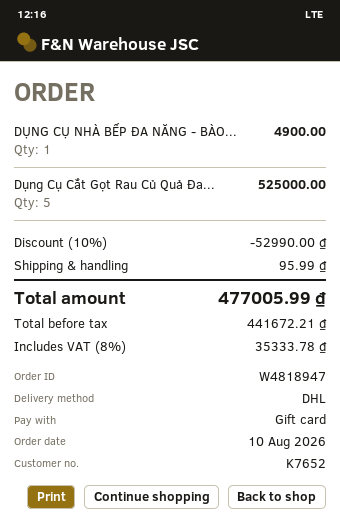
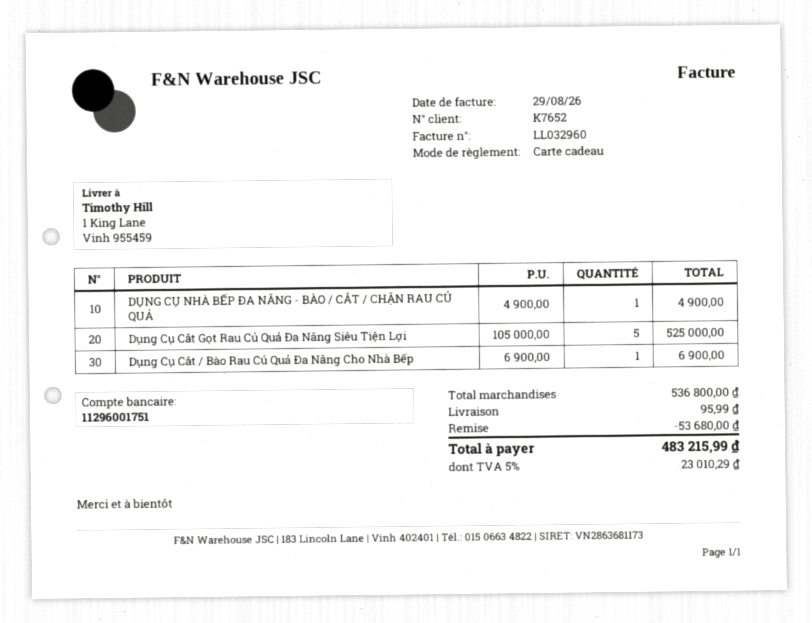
Dụng Cụ Cắt / Bào Rau Củ Quả Đa Năng Cho Nhà Bếp: none -> 1 for 6900.00
discount: 52990.00 -> 53680.00
tax: 8% = 35333.78 -> 5% = 23010.29
total: 477005.99 -> 483215.99

